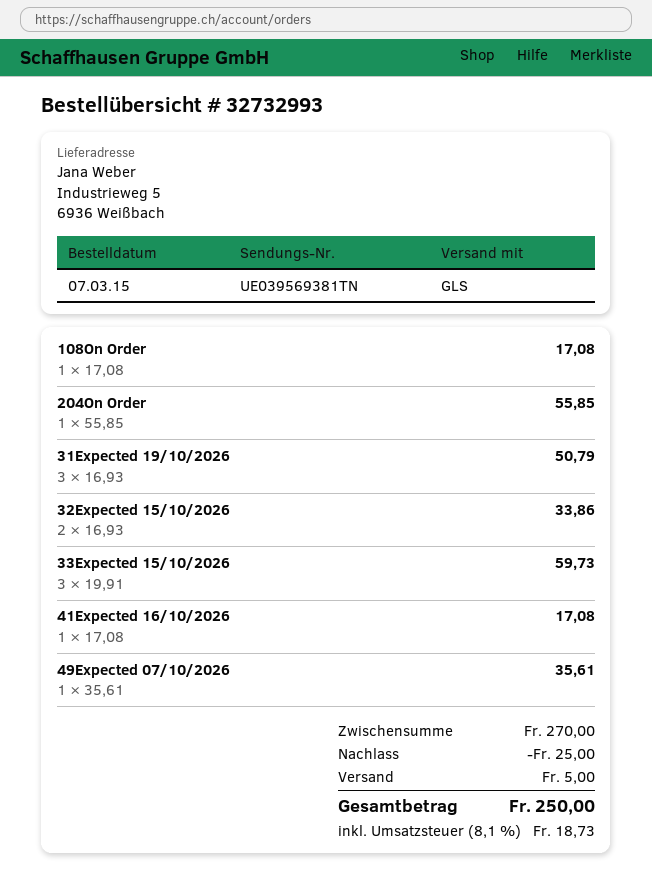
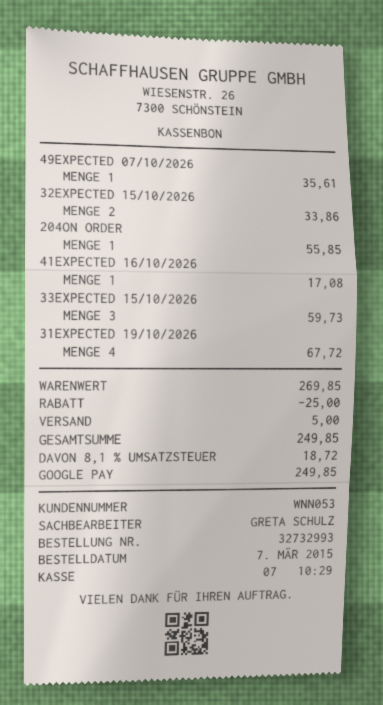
108On Order: 1 for 17.08 -> none
31Expected 19/10/2026: 3 for 50.79 -> 4 for 67.72
subtotal: 270.00 -> 269.85
tax: 8.1% = 18.73 -> 8.1% = 18.72
total: 250.00 -> 249.85

